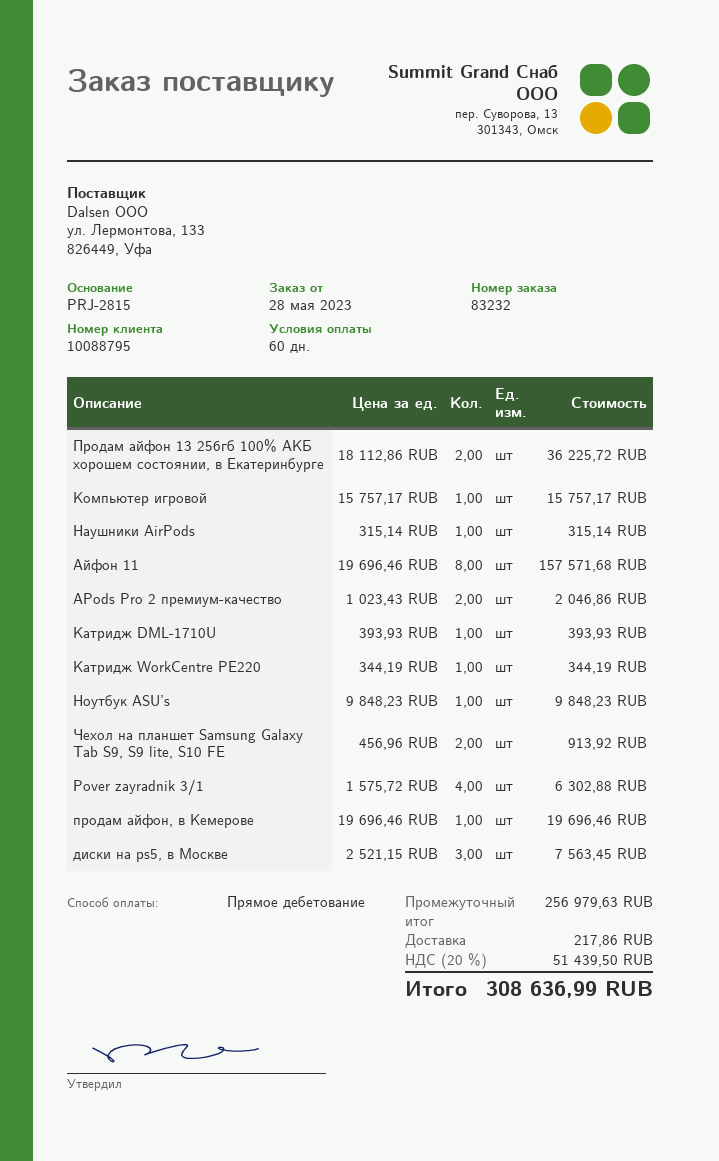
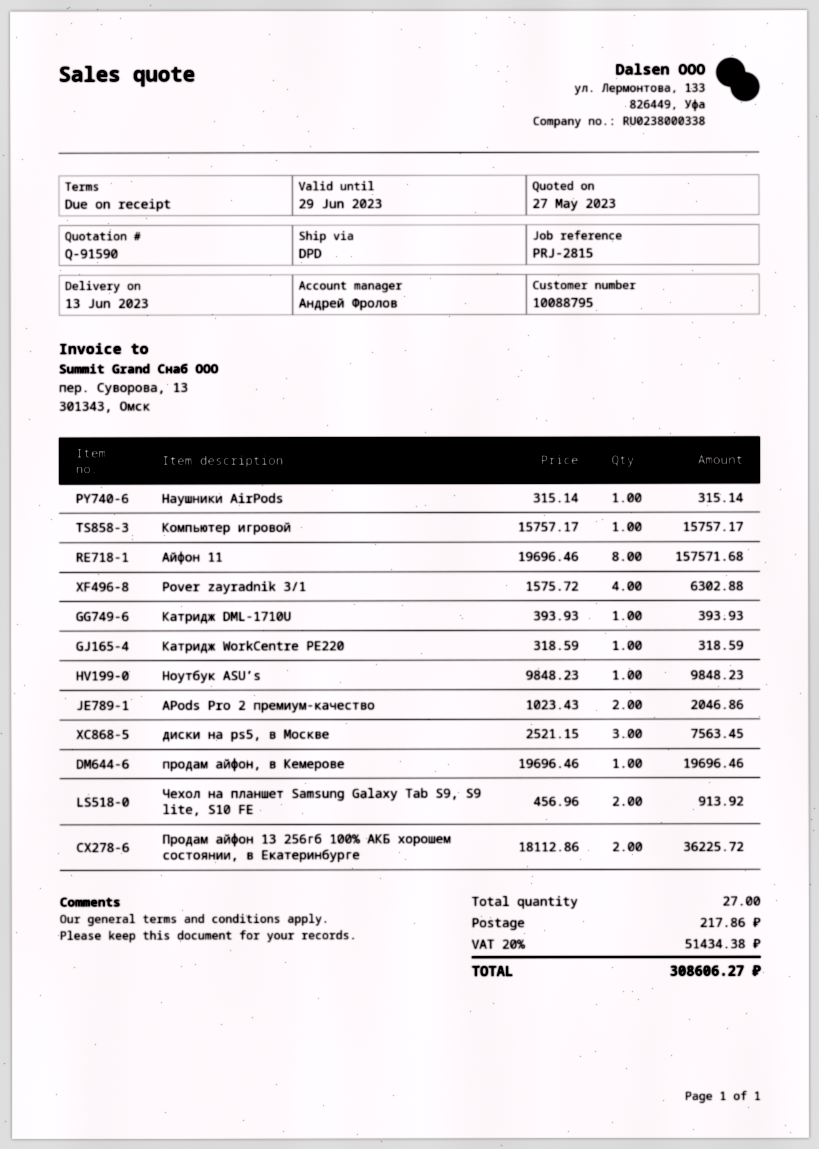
payment terms: 60 days -> on receipt
Катридж WorkCentre PE220: 1 x 344.19 = 344.19 -> 1 x 318.59 = 318.59
tax: 20% = 51439.50 -> 20% = 51434.38
total: 308636.99 -> 308606.27

